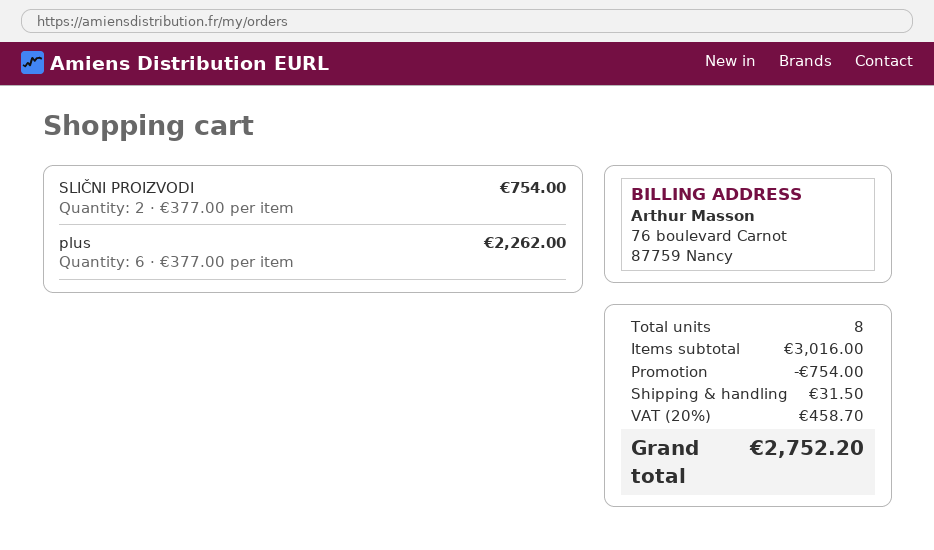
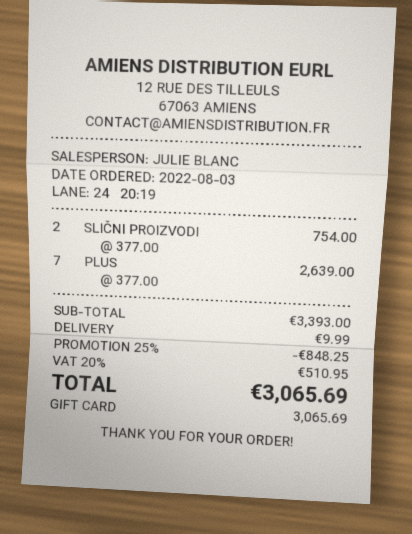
plus: 6 x 377.00 = 2262.00 -> 7 x 377.00 = 2639.00
subtotal: 3016.00 -> 3393.00
discount: 754.00 -> 848.25
shipping: 31.50 -> 9.99
tax: 20% = 458.70 -> 20% = 510.95
total: 2752.20 -> 3065.69

